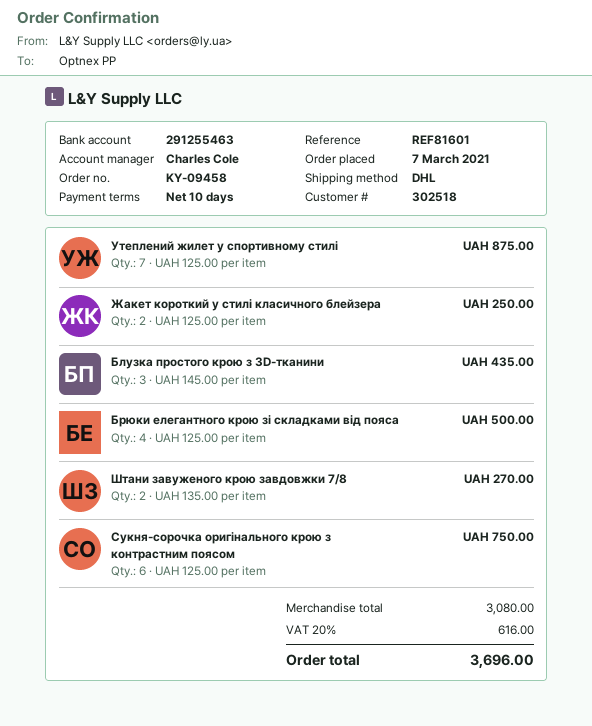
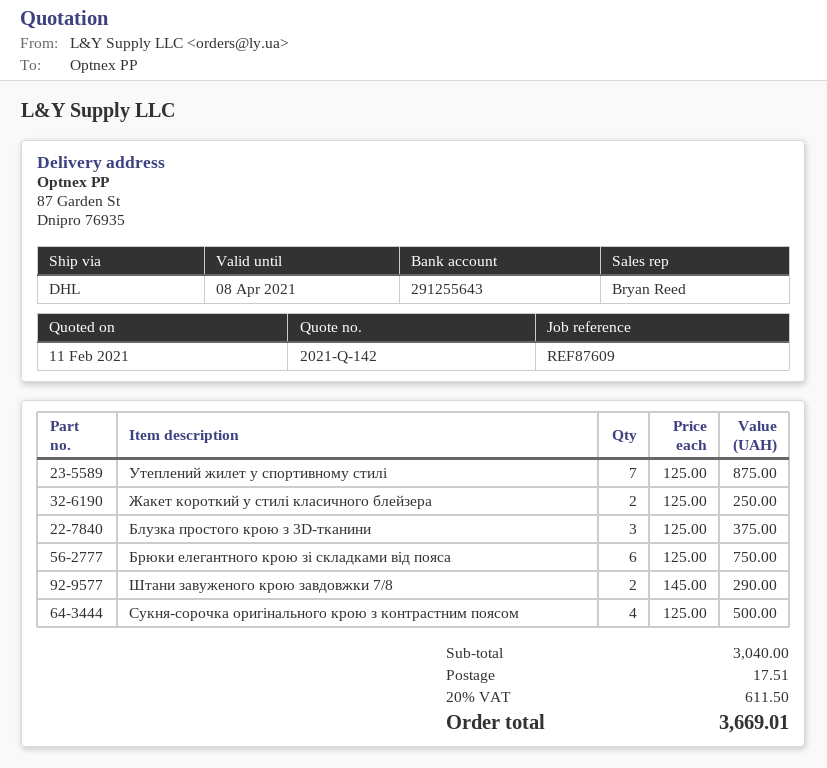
reference: REF81601 -> REF87609
sales rep: Charles Cole -> Bryan Reed
bank account: 291255463 -> 291255643
Блузка простого крою з 3D-тканини: 3 x 145.00 = 435.00 -> 3 x 125.00 = 375.00
Брюки елегантного крою зі складками від пояса: 4 x 125.00 = 500.00 -> 6 x 125.00 = 750.00
Штани завуженого крою завдовжки 7/8: 2 x 135.00 = 270.00 -> 2 x 145.00 = 290.00
Сукня-сорочка оригінального крою з контрастним поясом: 6 x 125.00 = 750.00 -> 4 x 125.00 = 500.00
subtotal: 3080.00 -> 3040.00
shipping: none -> 17.51
tax: 20% = 616.00 -> 20% = 611.50
total: 3696.00 -> 3669.01

